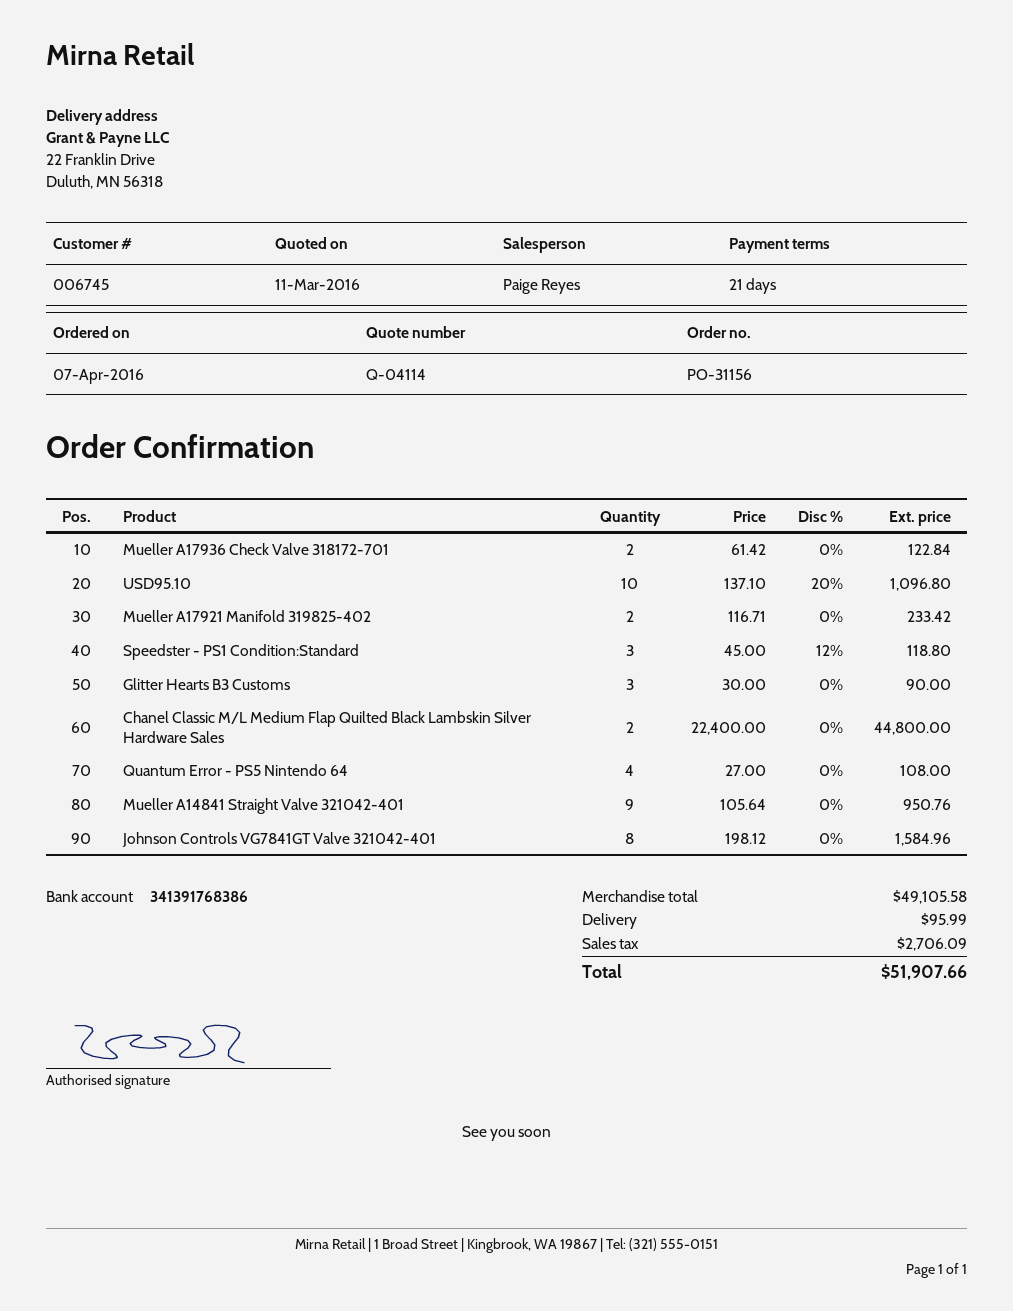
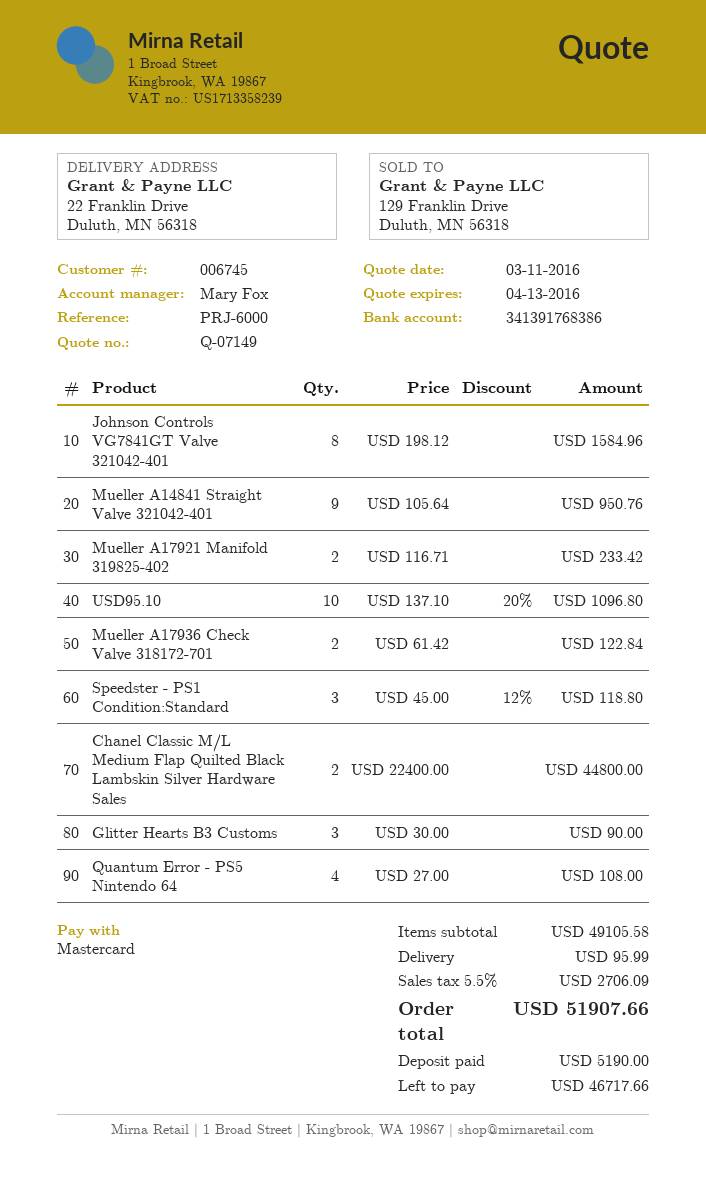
quote number: Q-04114 -> Q-07149
sales rep: Paige Reyes -> Mary Fox

